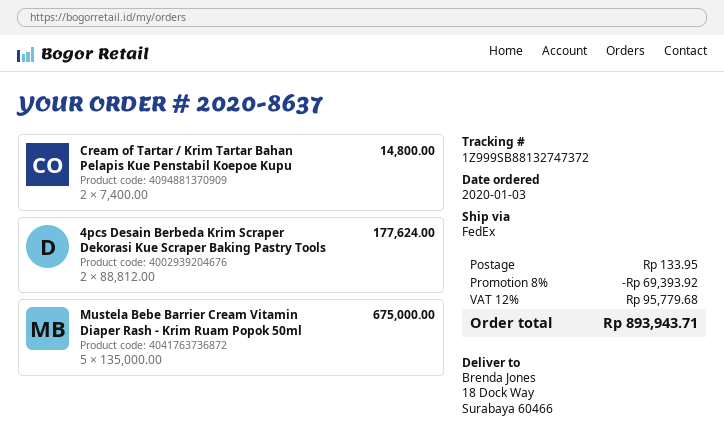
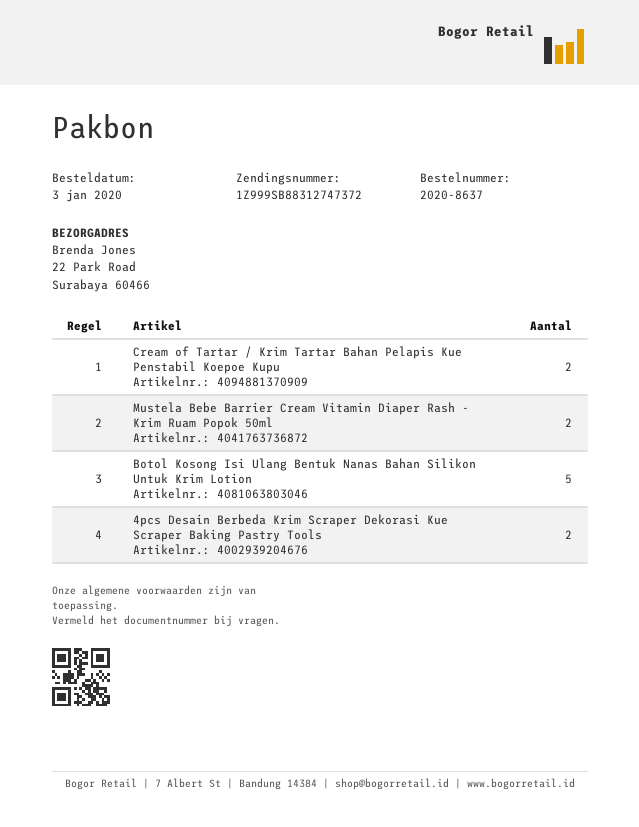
tracking number: 1Z999SB88132747372 -> 1Z999SB88312747372
ship to: 18 Dock Way, Surabaya 60466 -> 22 Park Road, Surabaya 60466
Mustela Bebe Barrier Cream Vitamin Diaper Rash - Krim Ruam Popok 50ml: 5 -> 2
Botol Kosong Isi Ulang Bentuk Nanas Bahan Silikon Untuk Krim Lotion: none -> 5

